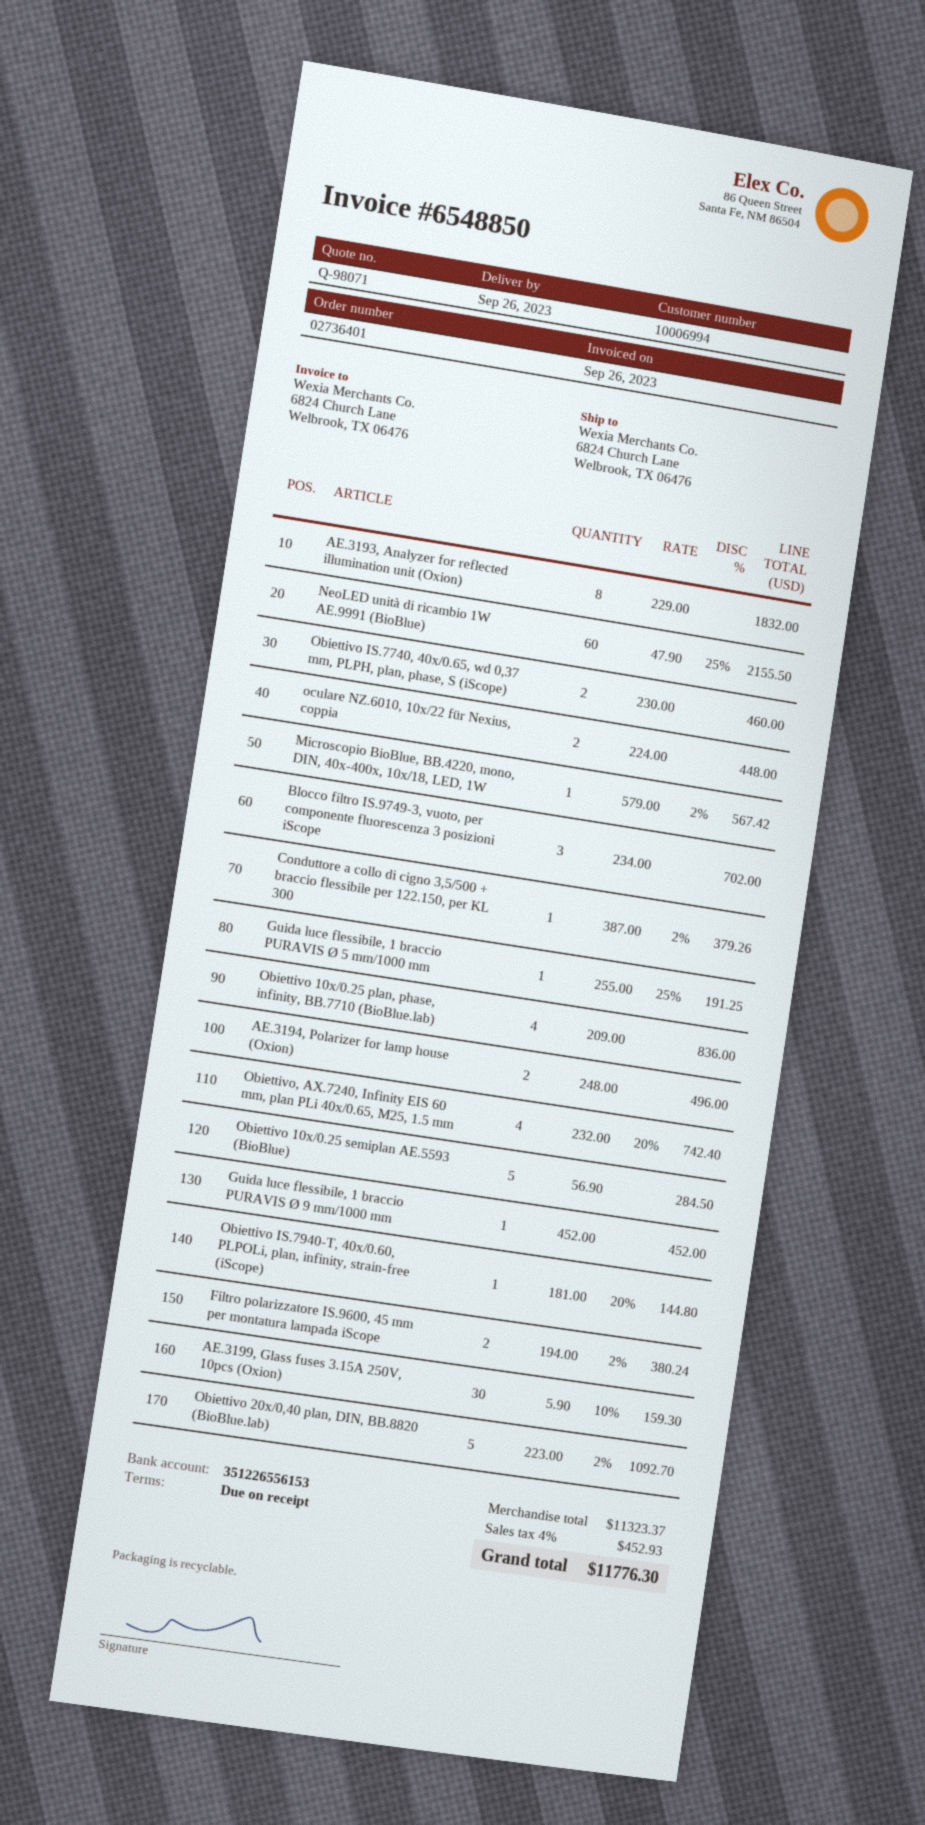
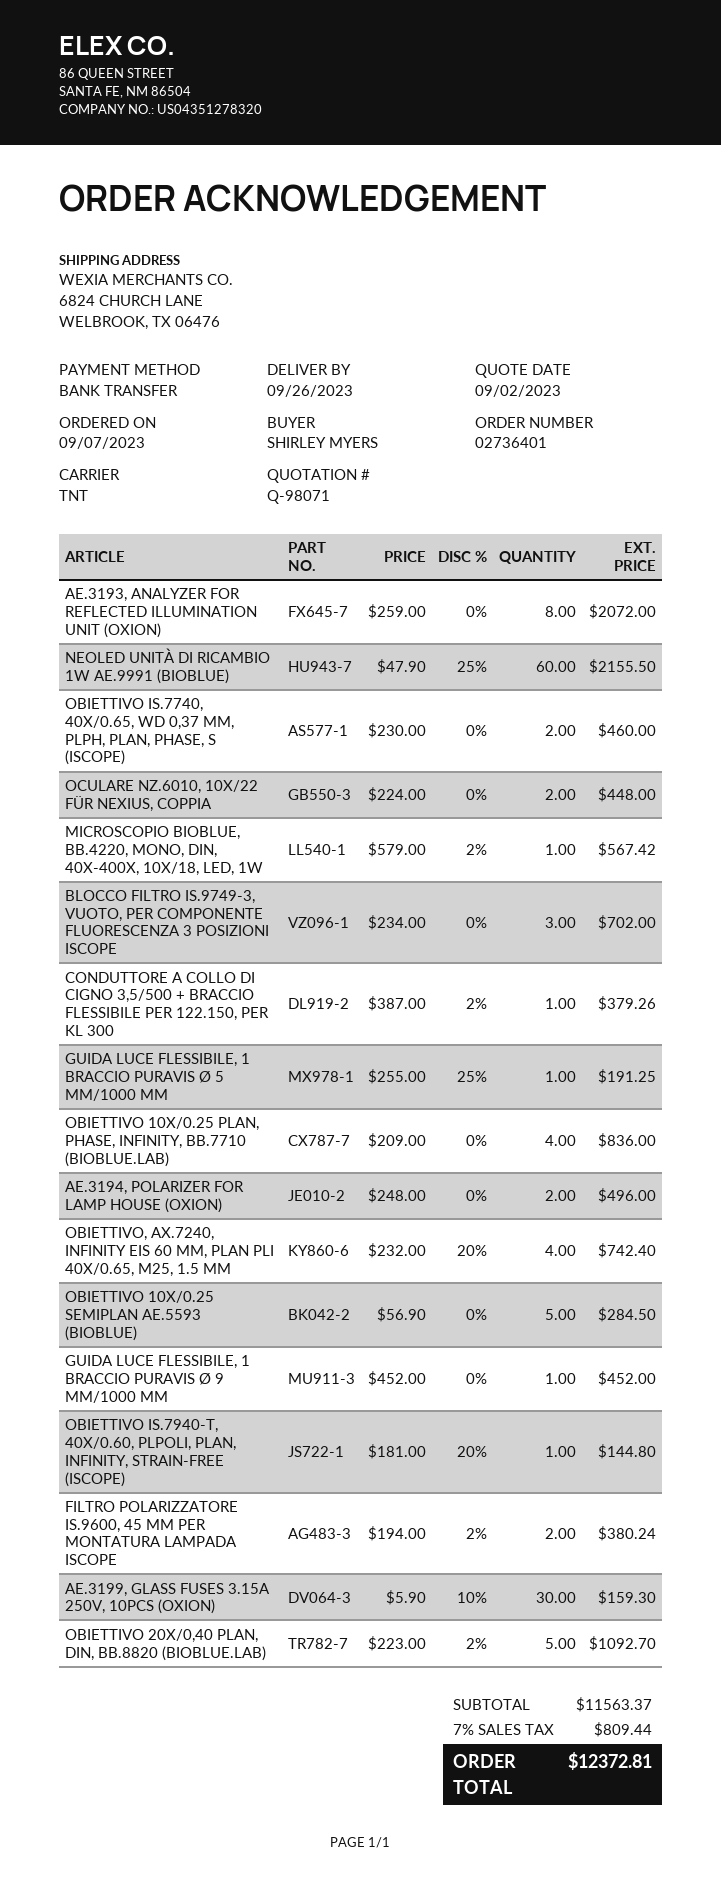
AE.3193, Analyzer for reflected illumination unit (Oxion): 8 x 229.00 = 1832.00 -> 8 x 259.00 = 2072.00
subtotal: 11323.37 -> 11563.37
tax: 4% = 452.93 -> 7% = 809.44
total: 11776.30 -> 12372.81

